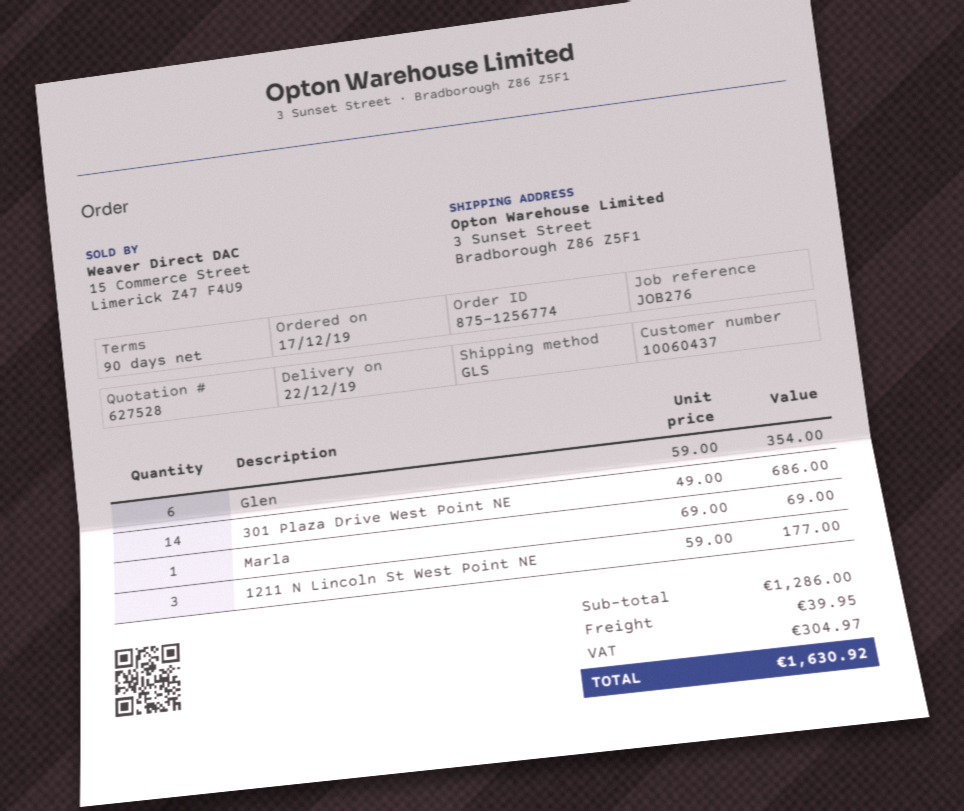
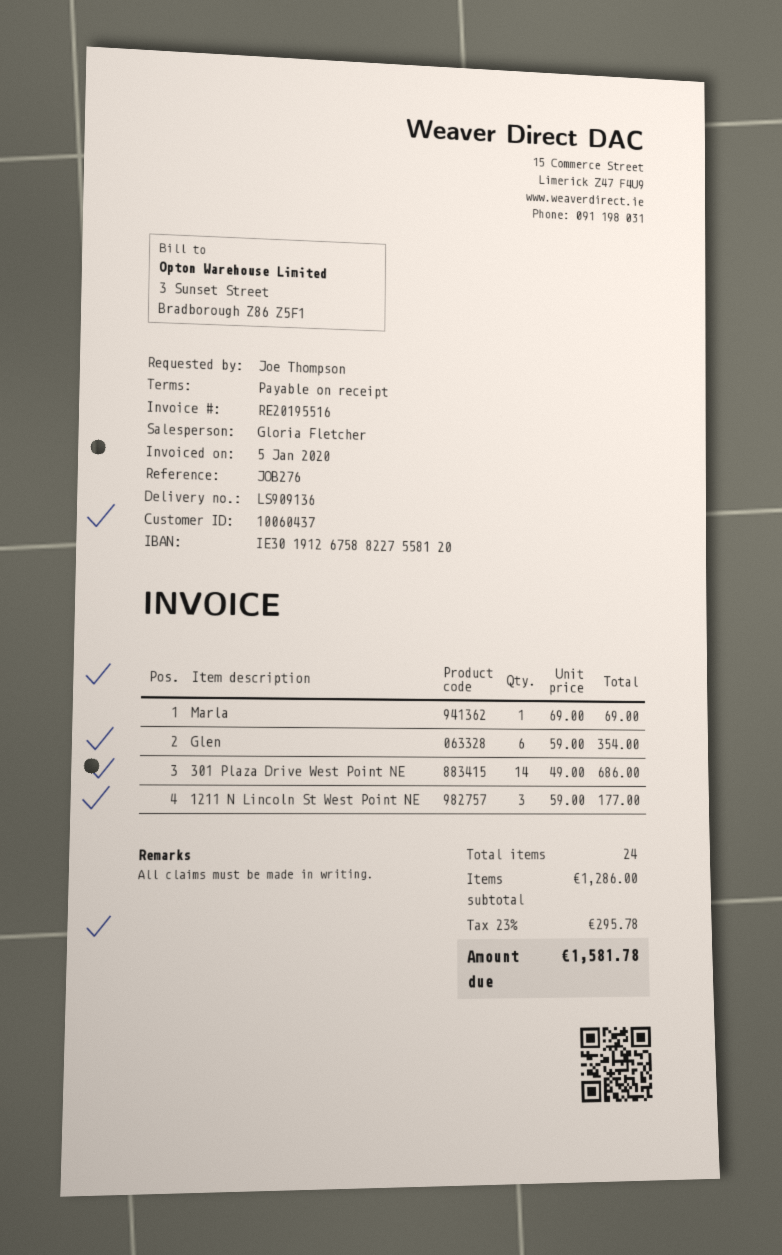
payment terms: 90 days -> on receipt
shipping: 39.95 -> none
tax: 304.97 -> 295.78
total: 1630.92 -> 1581.78

